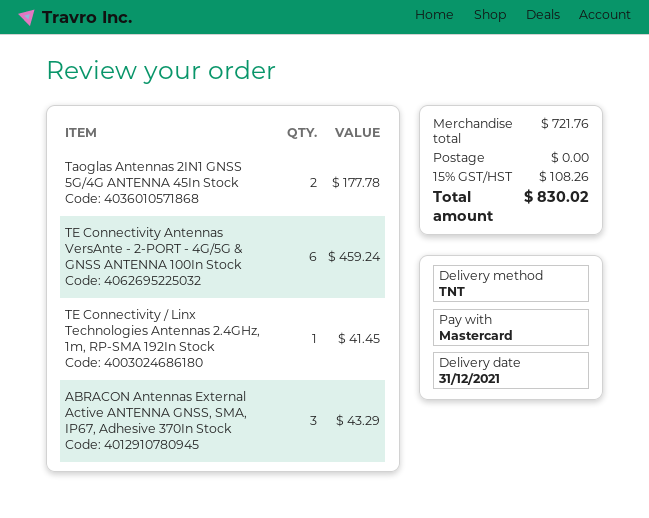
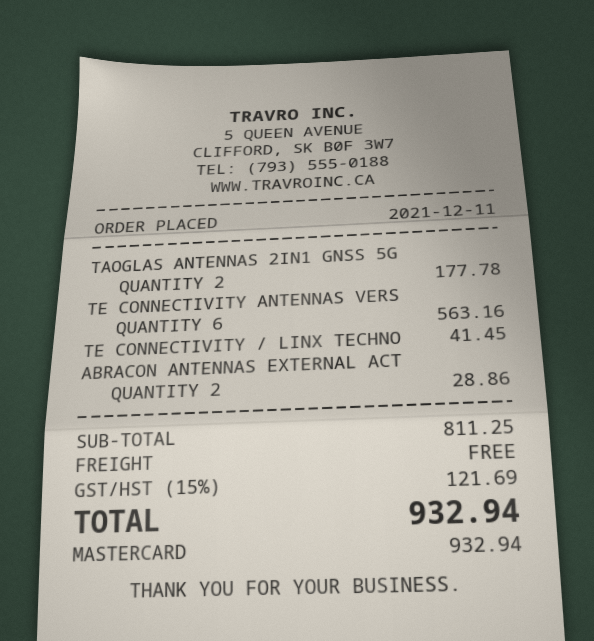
TE Connectivity Antennas VersAnte - 2-PORT - 4G/5G & GNSS ANTENNA 100In Stock: 6 for 459.24 -> 6 for 563.16
ABRACON Antennas External Active ANTENNA GNSS, SMA, IP67, Adhesive 370In Stock: 3 for 43.29 -> 2 for 28.86
subtotal: 721.76 -> 811.25
tax: 15% = 108.26 -> 15% = 121.69
total: 830.02 -> 932.94

